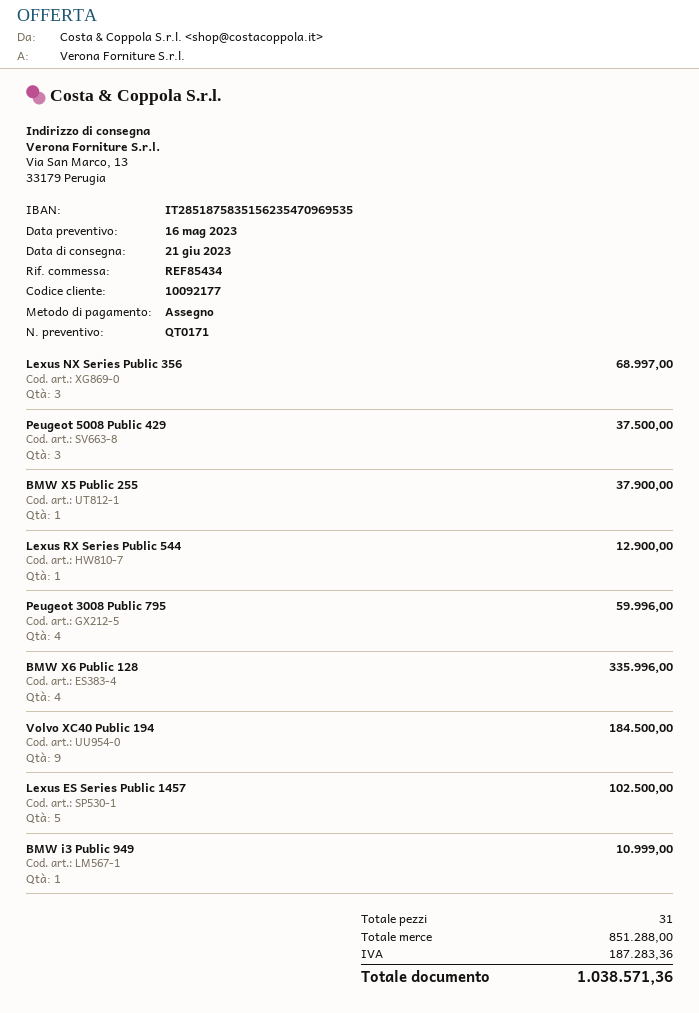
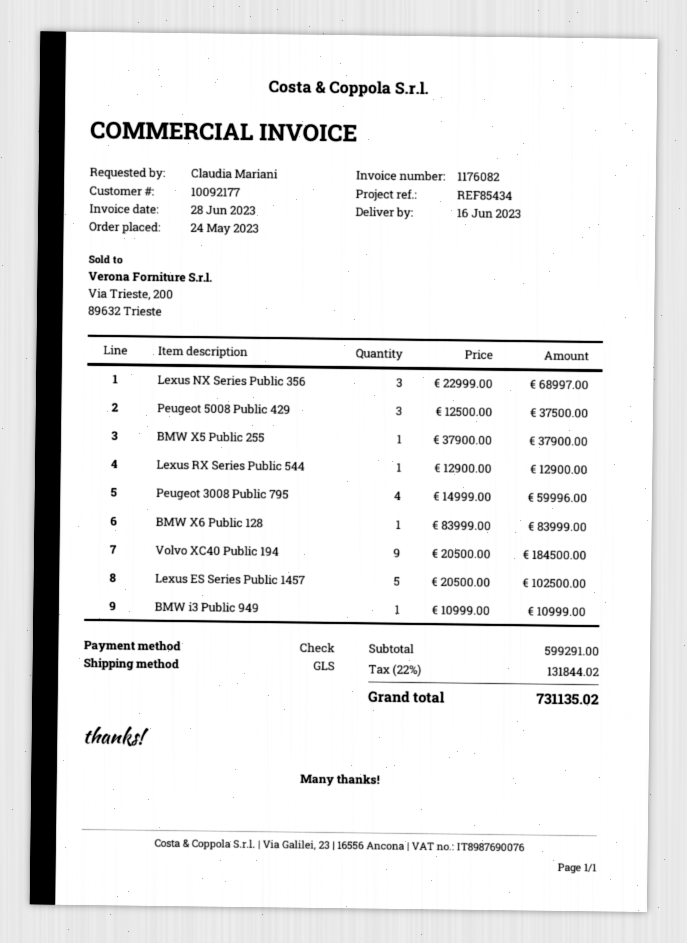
delivery date: 2023-06-21 -> 2023-06-16
BMW X6 Public 128: 4 for 335996.00 -> 1 for 83999.00
subtotal: 851288.00 -> 599291.00
tax: 187283.36 -> 131844.02
total: 1038571.36 -> 731135.02

